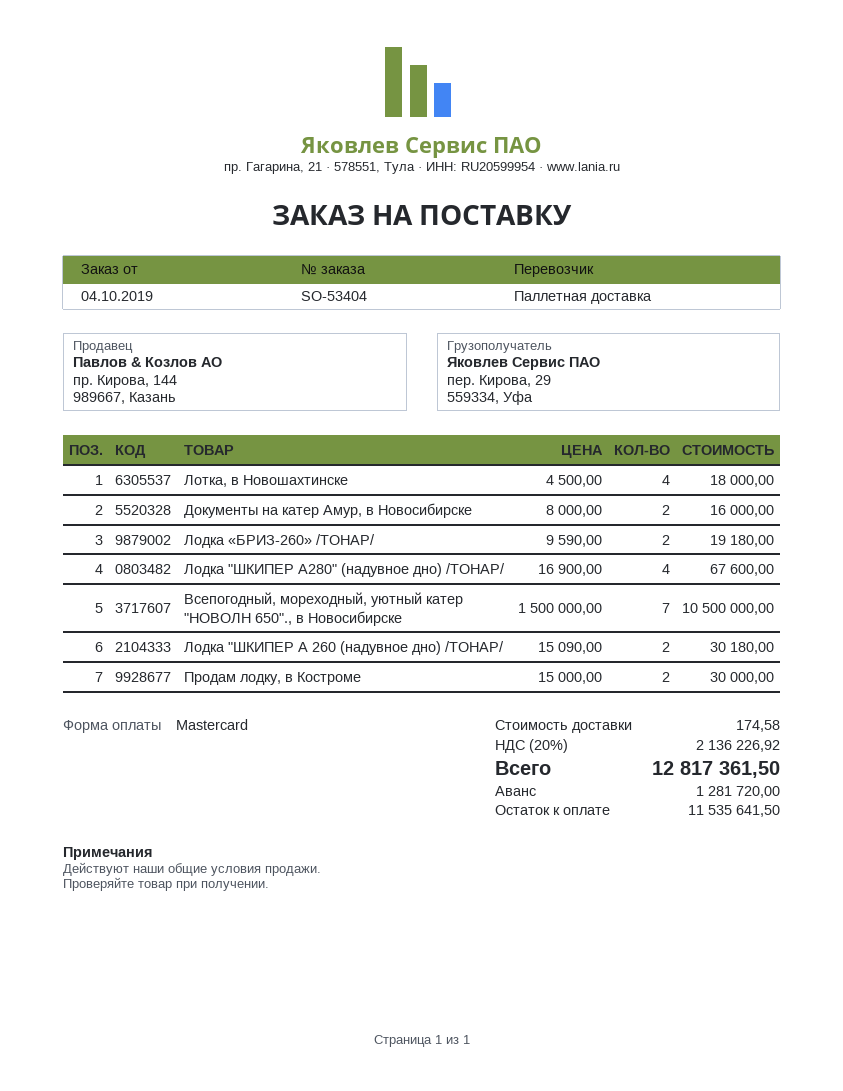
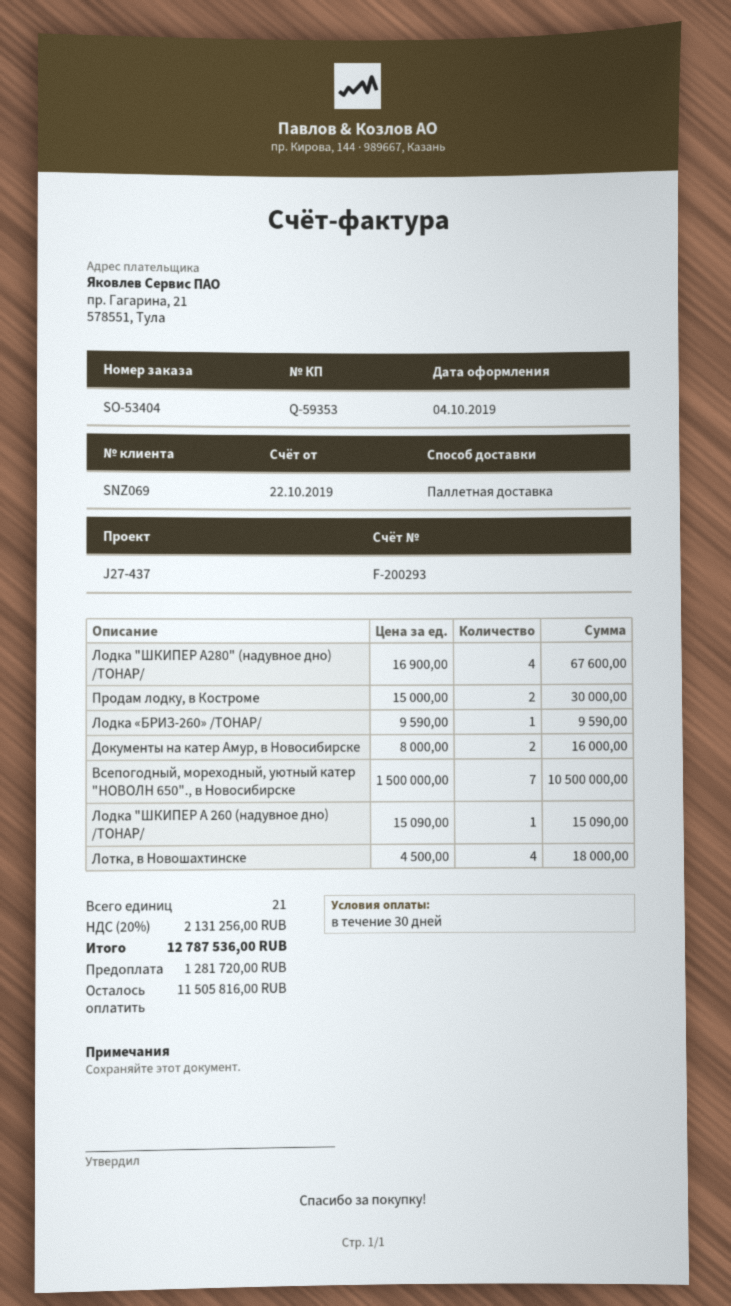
Лодка «БРИЗ-260» /ТОНАР/: 2 x 9590.00 = 19180.00 -> 1 x 9590.00 = 9590.00
Лодка "ШКИПЕР А 260 (надувное дно) /ТОНАР/: 2 x 15090.00 = 30180.00 -> 1 x 15090.00 = 15090.00
shipping: 174.58 -> none
tax: 20% = 2136226.92 -> 20% = 2131256.00
total: 12817361.50 -> 12787536.00
balance: 11535641.50 -> 11505816.00

